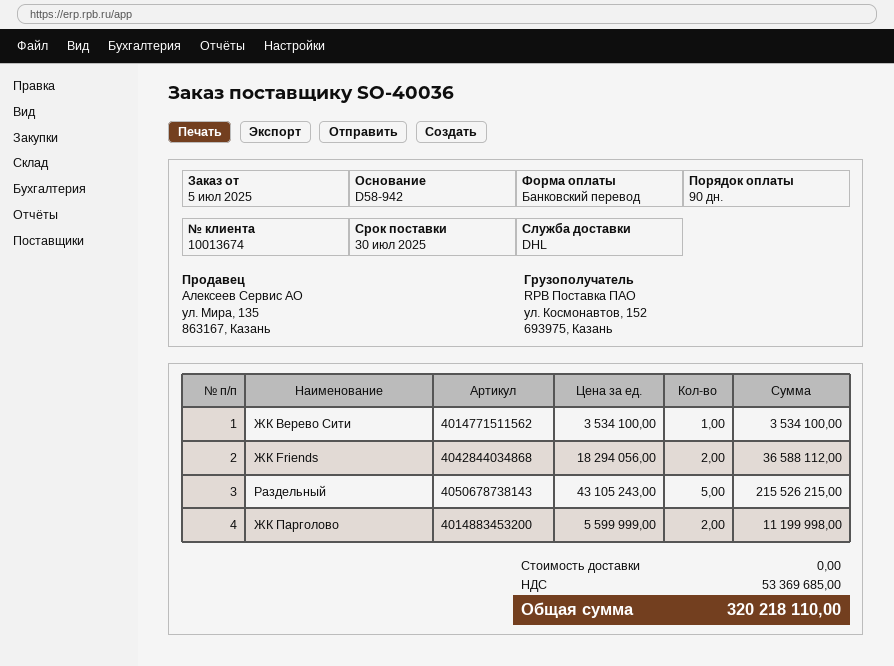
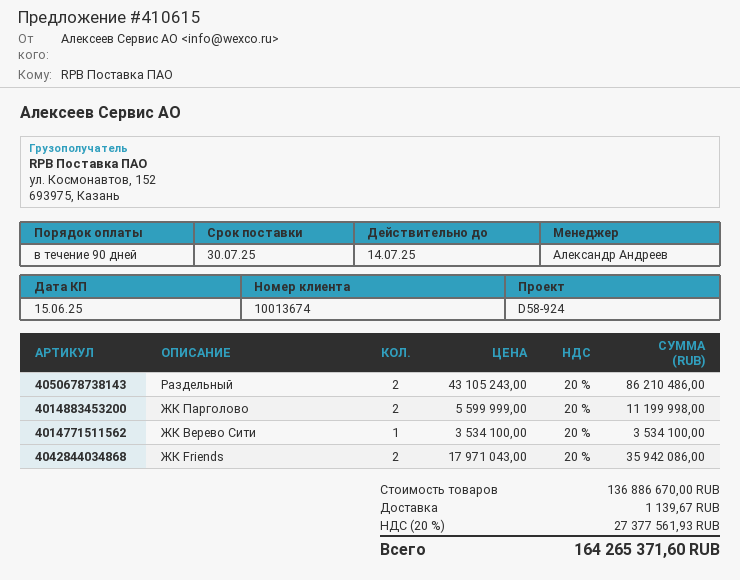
reference: D58-942 -> D58-924
ЖК Friends: 2 x 18294056.00 = 36588112.00 -> 2 x 17971043.00 = 35942086.00
Раздельный: 5 x 43105243.00 = 215526215.00 -> 2 x 43105243.00 = 86210486.00
shipping: 0.00 -> 1139.67
tax: 53369685.00 -> 27377561.93
total: 320218110.00 -> 164265371.60

